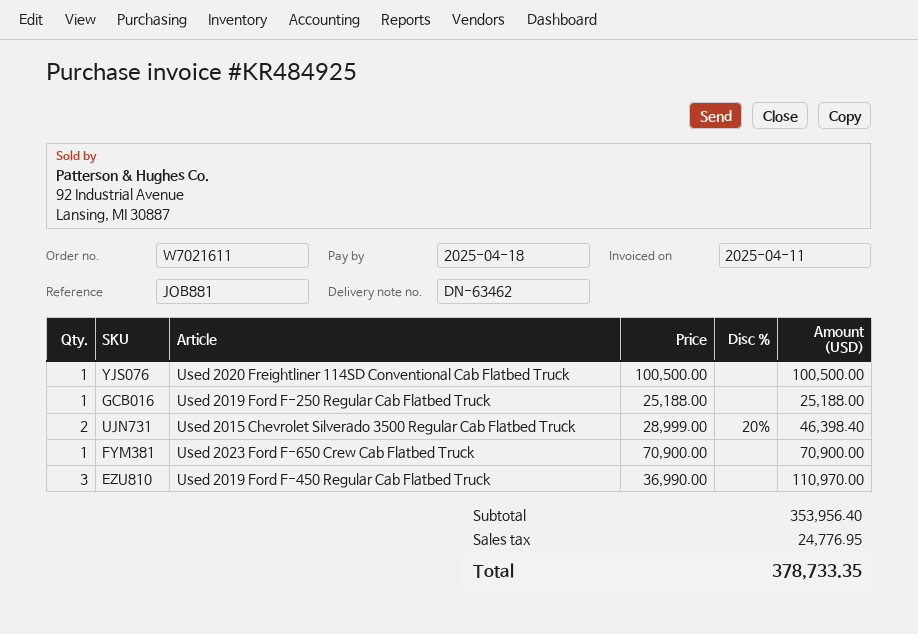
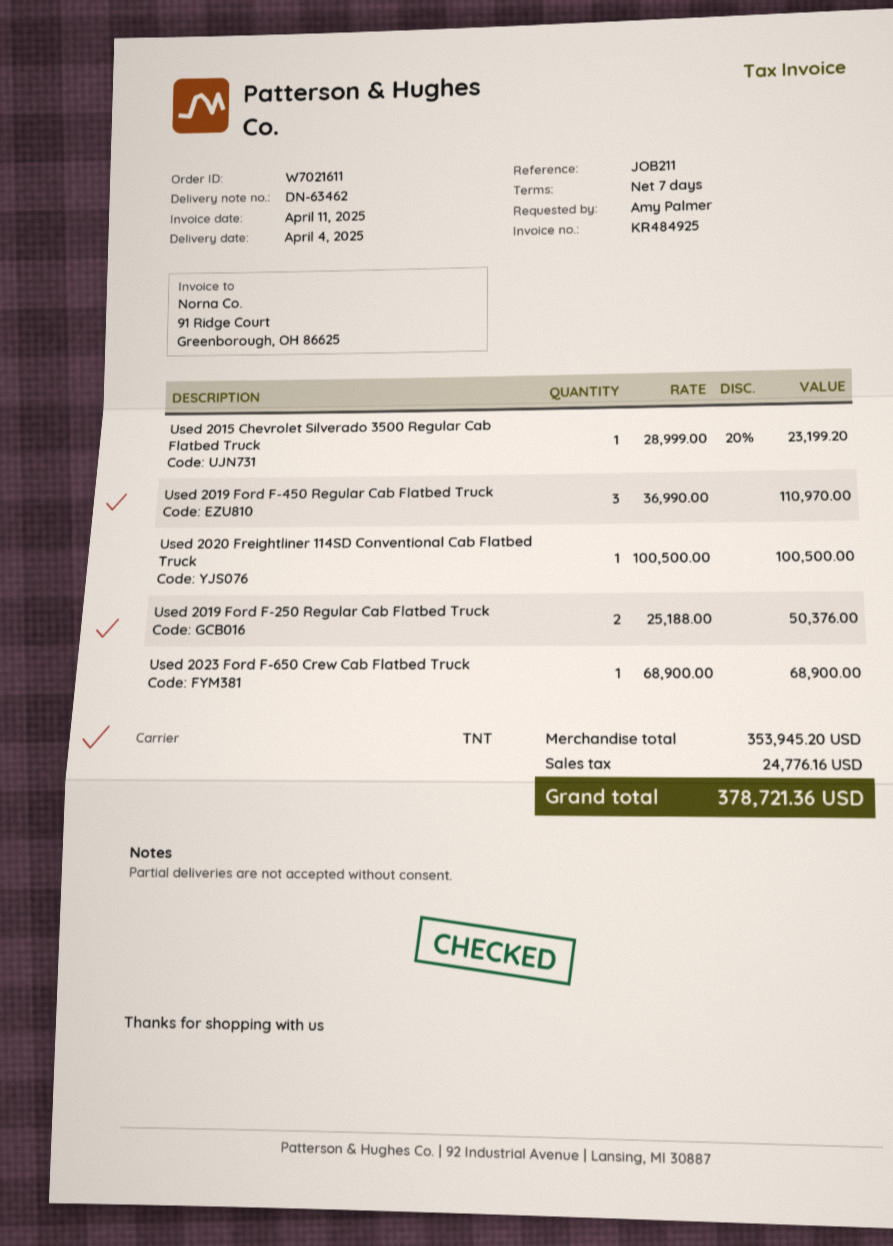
reference: JOB881 -> JOB211
Used 2019 Ford F-250 Regular Cab Flatbed Truck: 1 x 25188.00 = 25188.00 -> 2 x 25188.00 = 50376.00
Used 2015 Chevrolet Silverado 3500 Regular Cab Flatbed Truck: 2 x 28999.00 - 20% = 46398.40 -> 1 x 28999.00 - 20% = 23199.20
Used 2023 Ford F-650 Crew Cab Flatbed Truck: 1 x 70900.00 = 70900.00 -> 1 x 68900.00 = 68900.00
subtotal: 353956.40 -> 353945.20
tax: 24776.95 -> 24776.16
total: 378733.35 -> 378721.36

